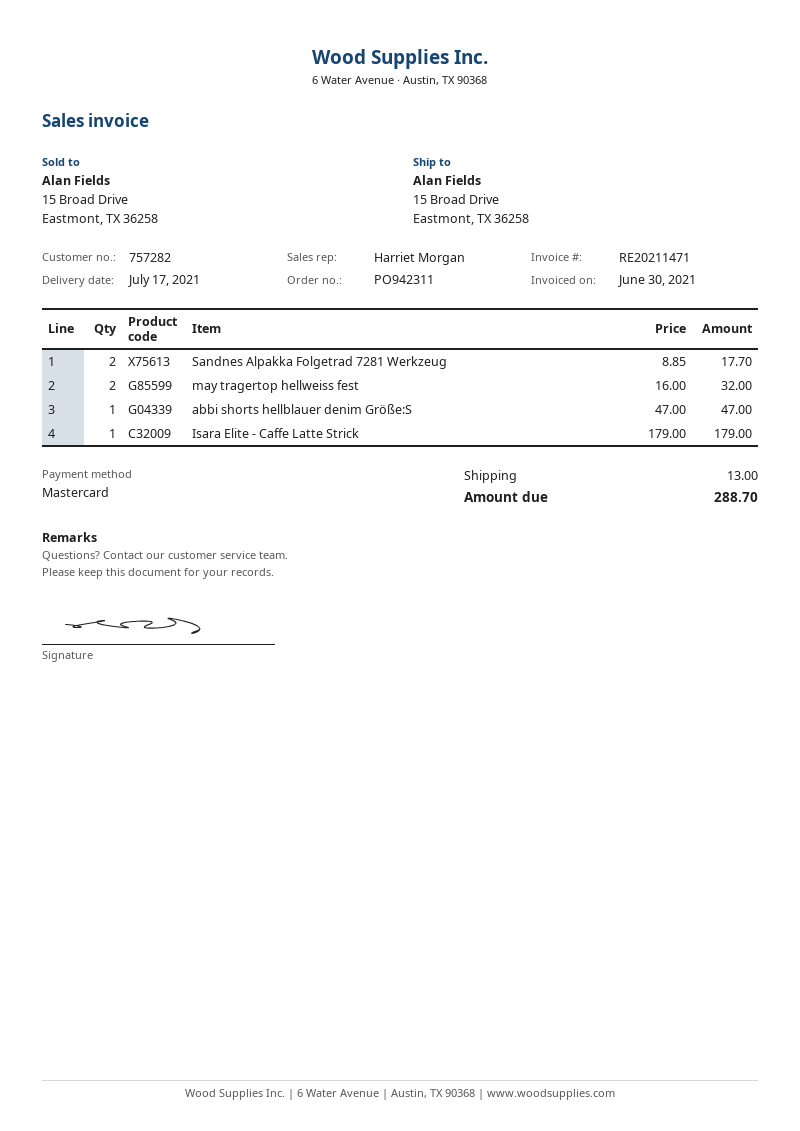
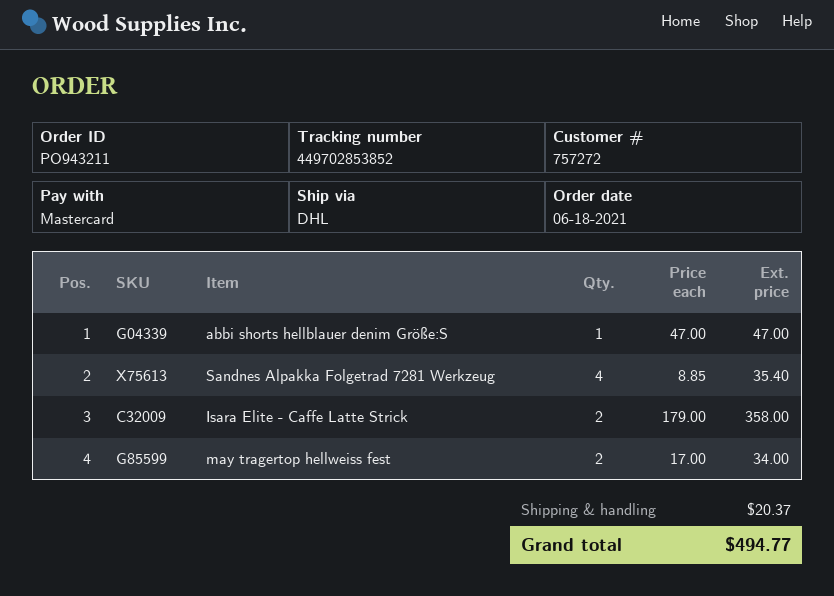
order number: PO942311 -> PO943211
customer number: 757282 -> 757272
Sandnes Alpakka Folgetrad 7281 Werkzeug: 2 x 8.85 = 17.70 -> 4 x 8.85 = 35.40
may tragertop hellweiss fest: 2 x 16.00 = 32.00 -> 2 x 17.00 = 34.00
Isara Elite - Caffe Latte Strick: 1 x 179.00 = 179.00 -> 2 x 179.00 = 358.00
shipping: 13.00 -> 20.37
total: 288.70 -> 494.77

